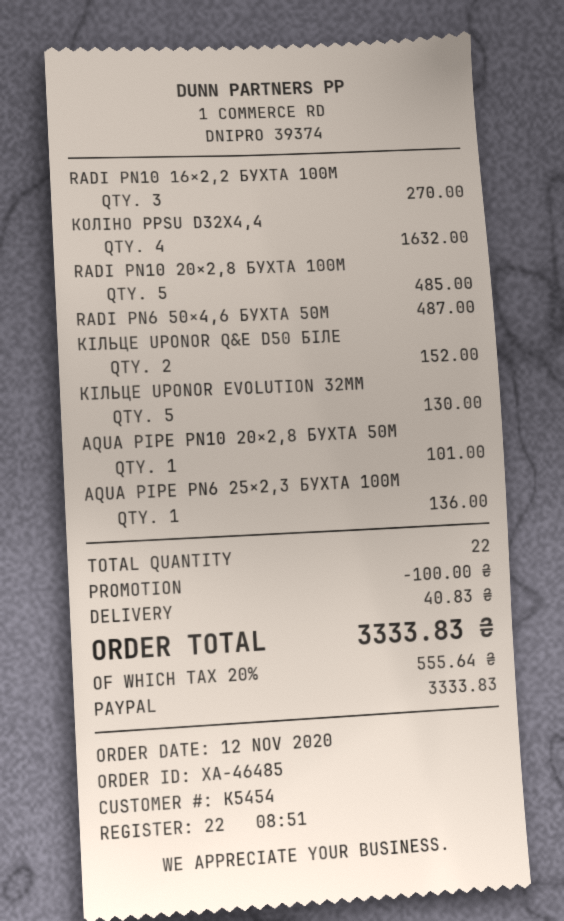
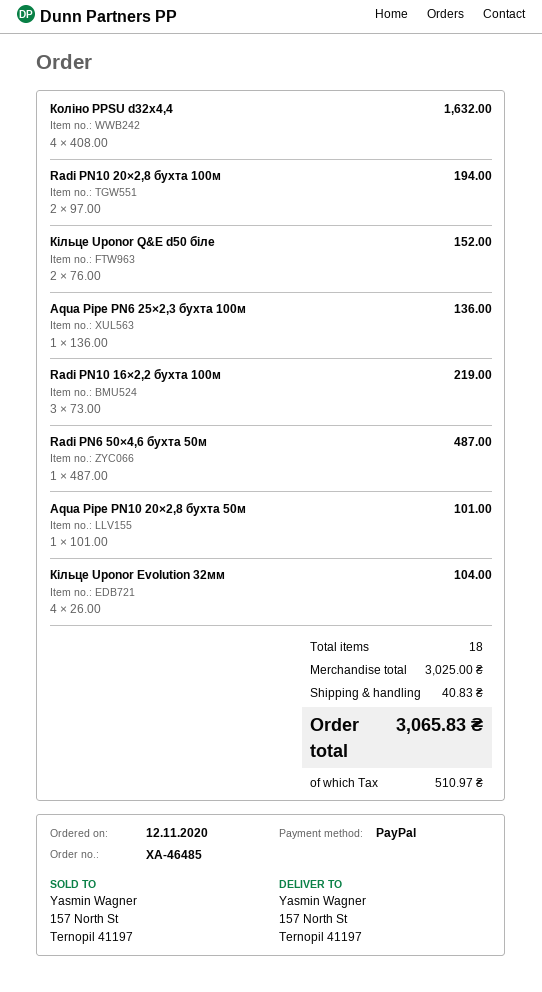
RADI PN10 16×2,2 БУХТА 100М: 3 for 270.00 -> 3 for 219.00
RADI PN10 20×2,8 БУХТА 100М: 5 for 485.00 -> 2 for 194.00
КІЛЬЦЕ UPONOR EVOLUTION 32ММ: 5 for 130.00 -> 4 for 104.00
total quantity: 22 -> 18
discount: 100.00 -> none
tax: 555.64 -> 510.97
total: 3333.83 -> 3065.83

